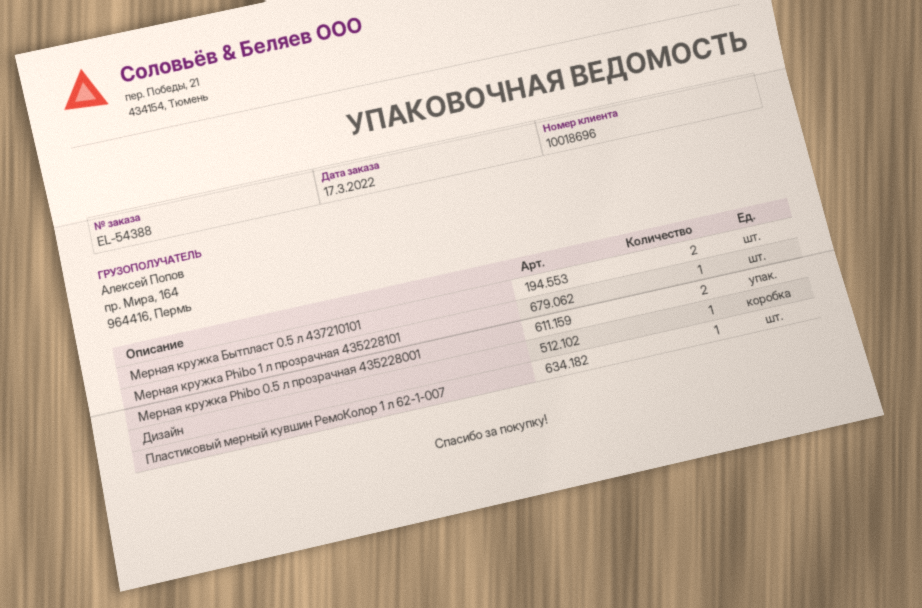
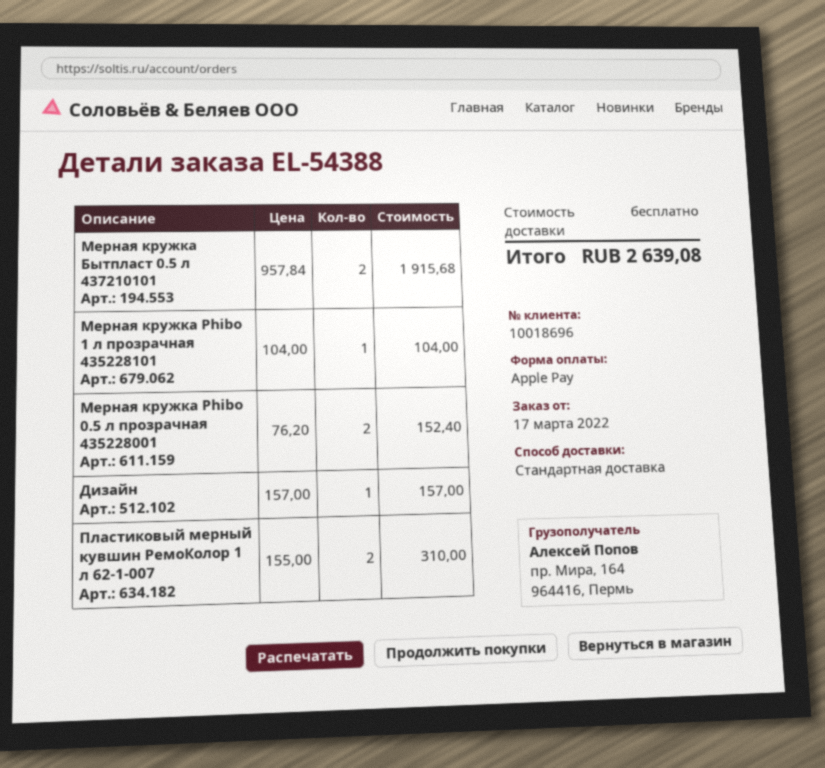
Пластиковый мерный кувшин РемоКолор 1 л 62-1-007: 1 -> 2

